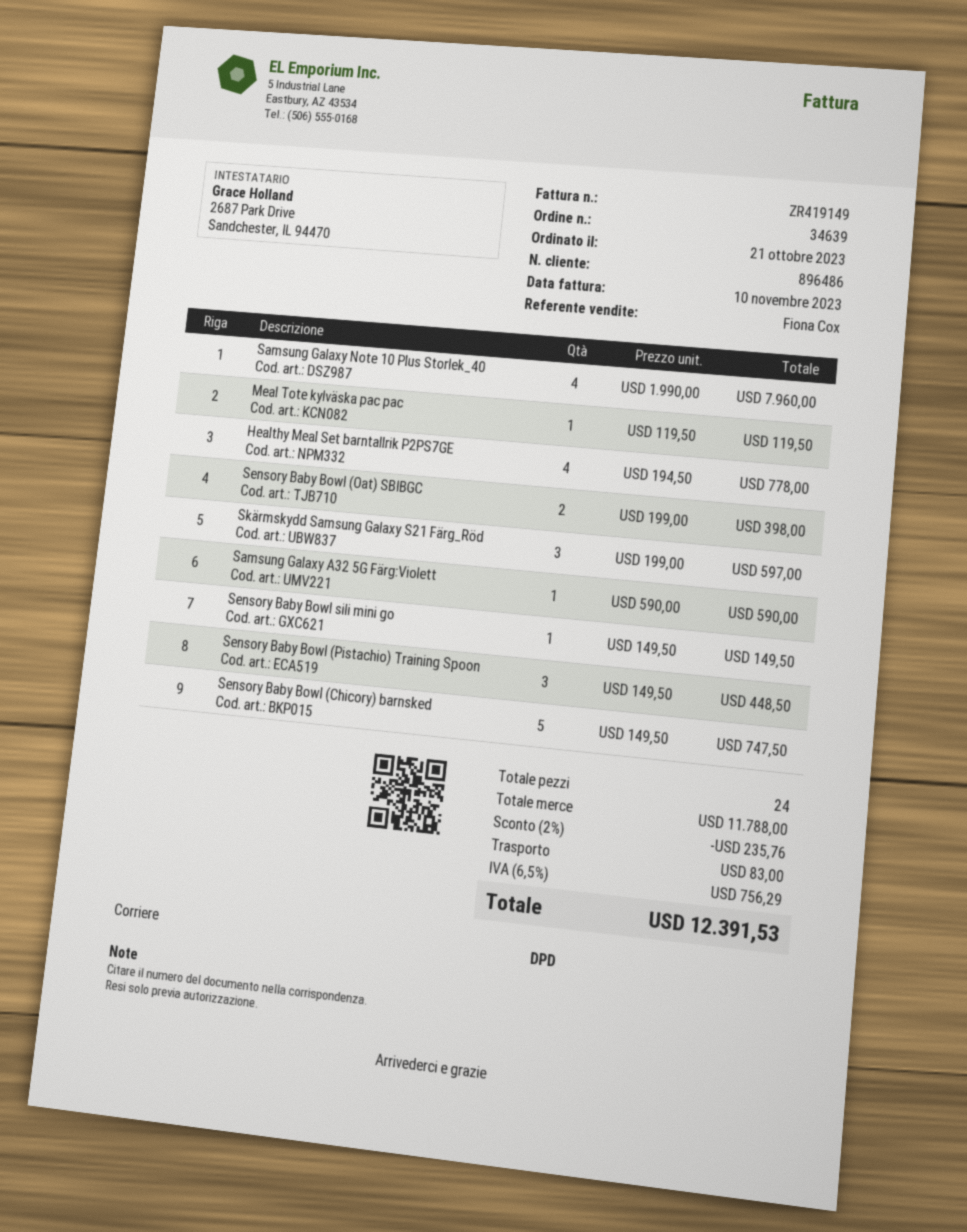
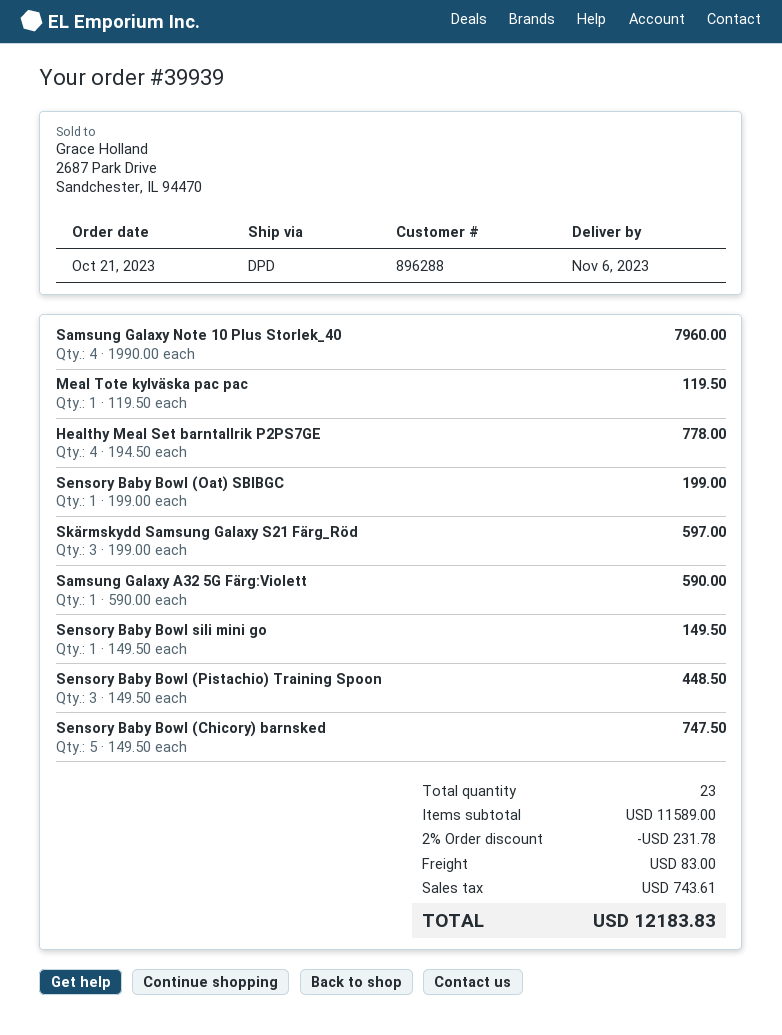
order number: 34639 -> 39939
customer number: 896486 -> 896288
Sensory Baby Bowl (Oat) SBIBGC: 2 x 199.00 = 398.00 -> 1 x 199.00 = 199.00
total quantity: 24 -> 23
subtotal: 11788.00 -> 11589.00
discount: 2% = 235.76 -> 2% = 231.78
tax: 756.29 -> 743.61
total: 12391.53 -> 12183.83

